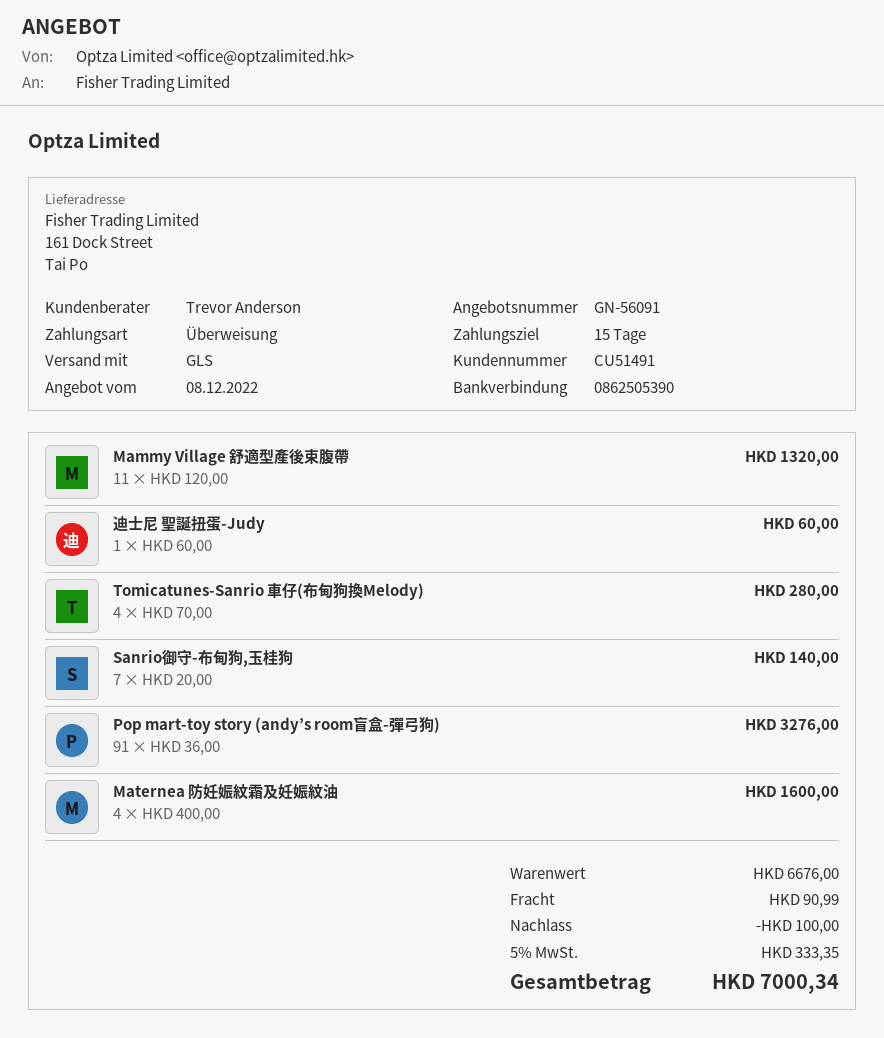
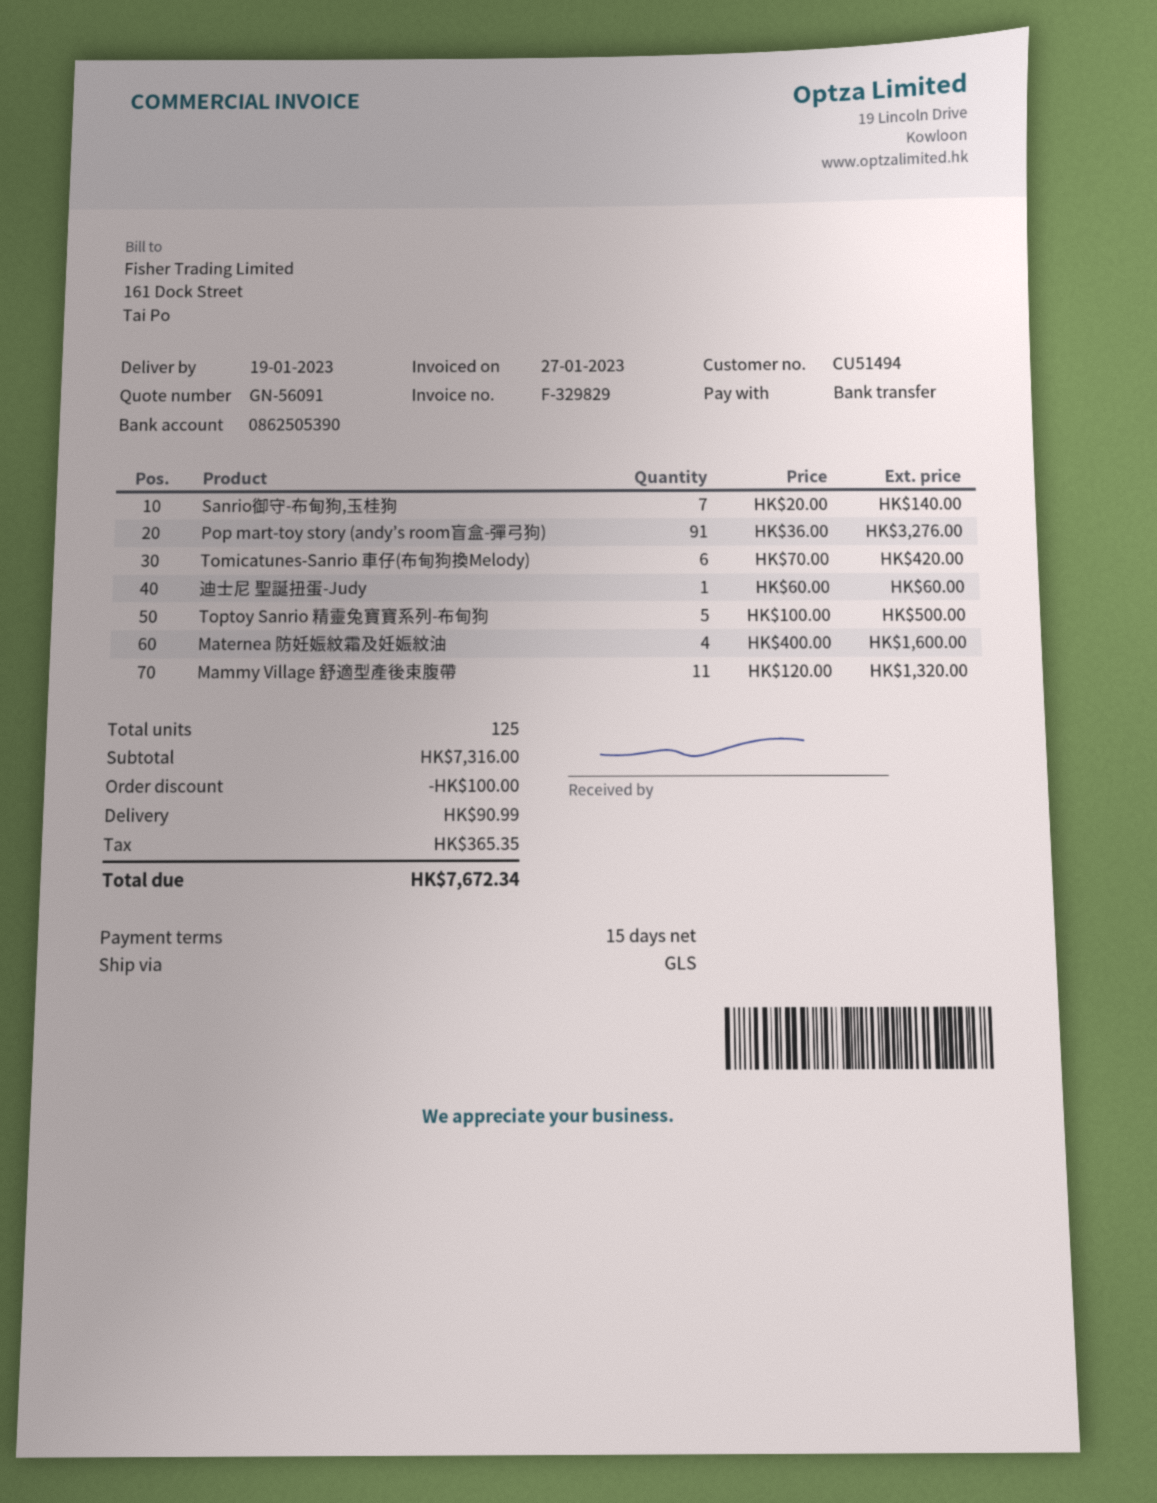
customer number: CU51491 -> CU51494
Tomicatunes-Sanrio 車仔(布甸狗換Melody): 4 x 70.00 = 280.00 -> 6 x 70.00 = 420.00
Toptoy Sanrio 精靈兔寶寶系列-布甸狗: none -> 5 x 100.00 = 500.00
subtotal: 6676.00 -> 7316.00
tax: 333.35 -> 365.35
total: 7000.34 -> 7672.34

